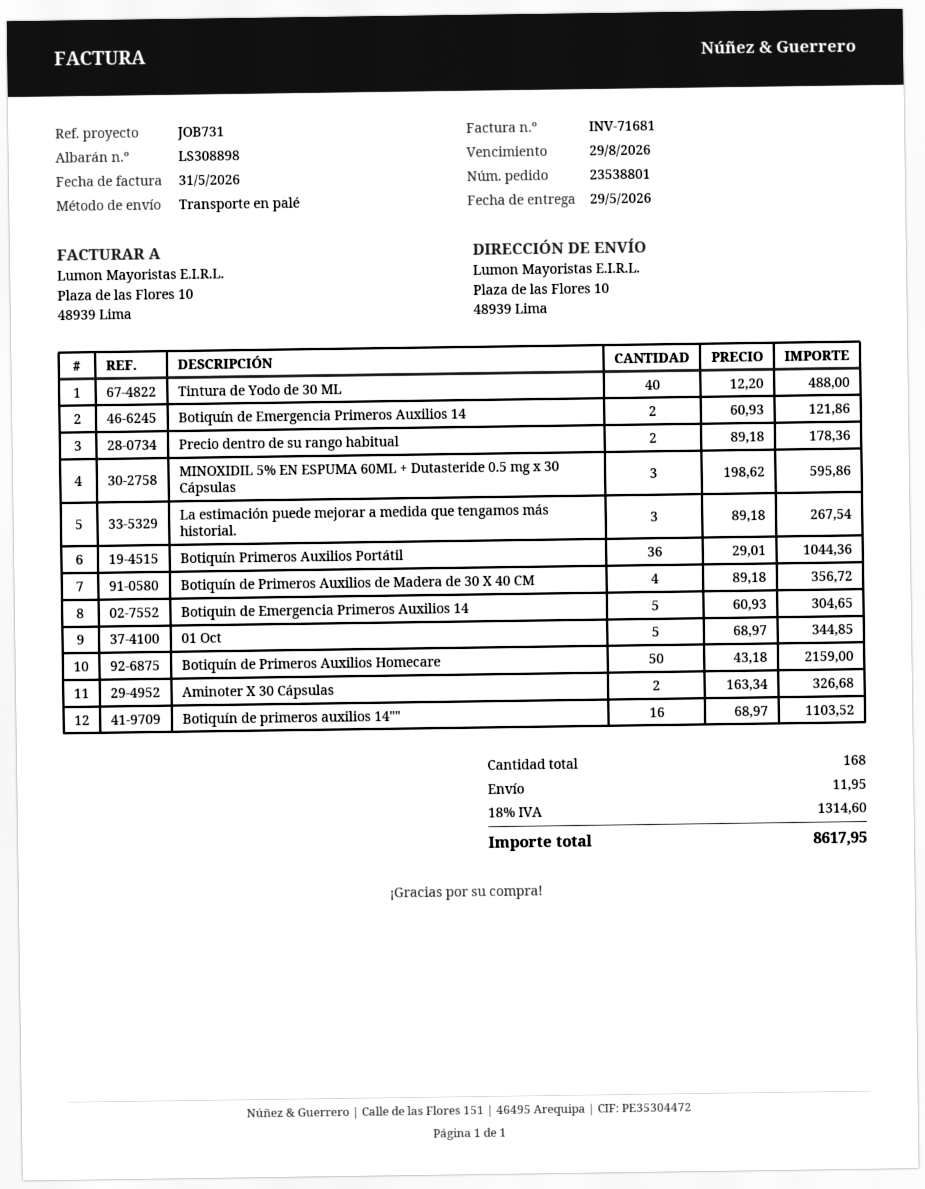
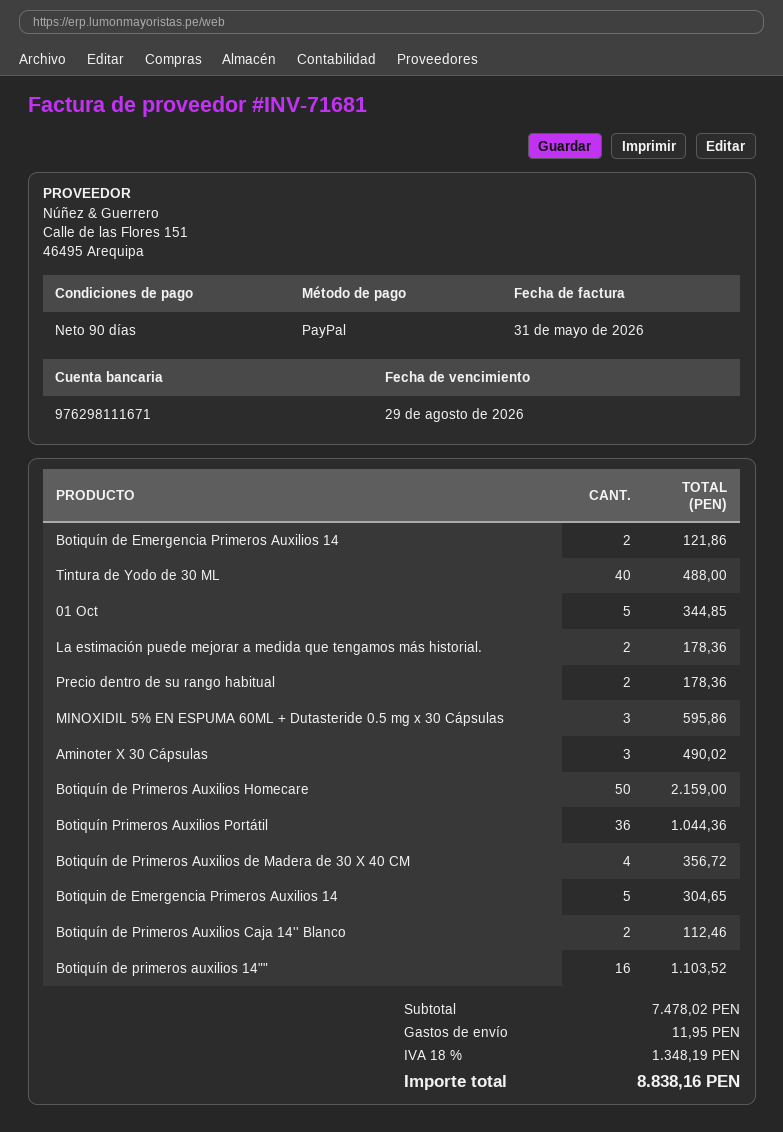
La estimación puede mejorar a medida que tengamos más historial.: 3 for 267.54 -> 2 for 178.36
Aminoter X 30 Cápsulas: 2 for 326.68 -> 3 for 490.02
Botiquín de Primeros Auxilios Caja 14'' Blanco: none -> 2 for 112.46
tax: 18% = 1314.60 -> 18% = 1348.19
total: 8617.95 -> 8838.16

